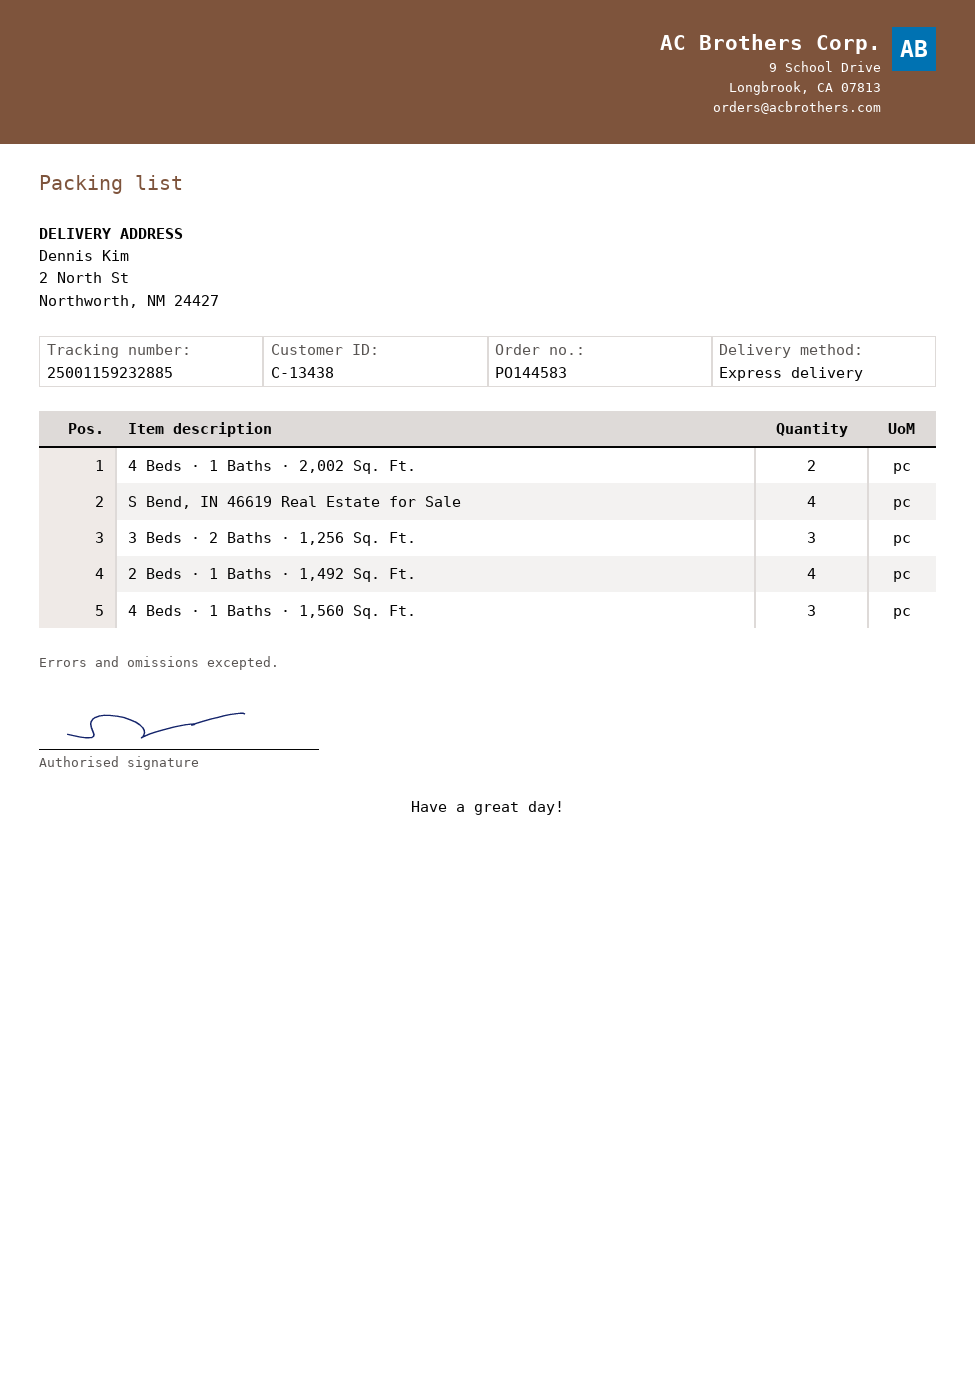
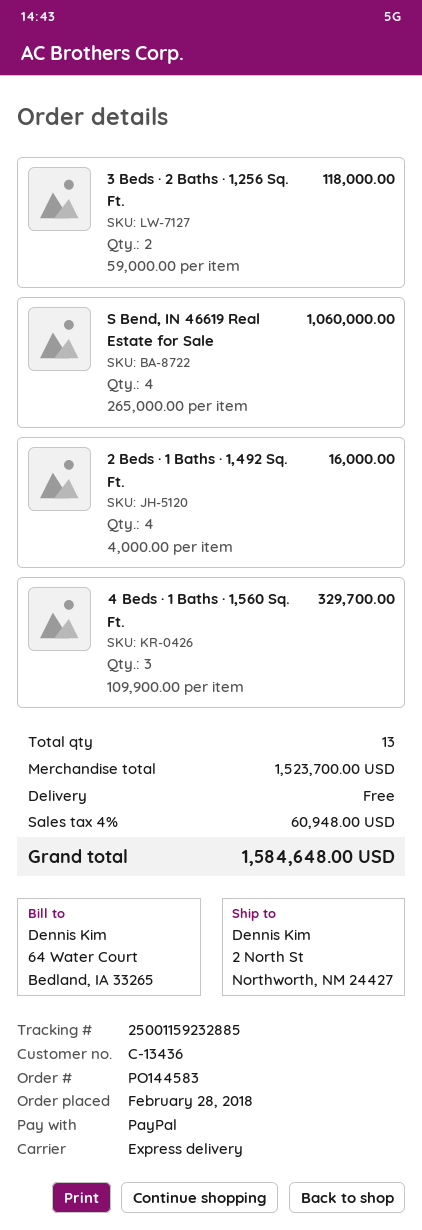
customer number: C-13438 -> C-13436
4 Beds · 1 Baths · 2,002 Sq. Ft.: 2 -> none
3 Beds · 2 Baths · 1,256 Sq. Ft.: 3 -> 2

